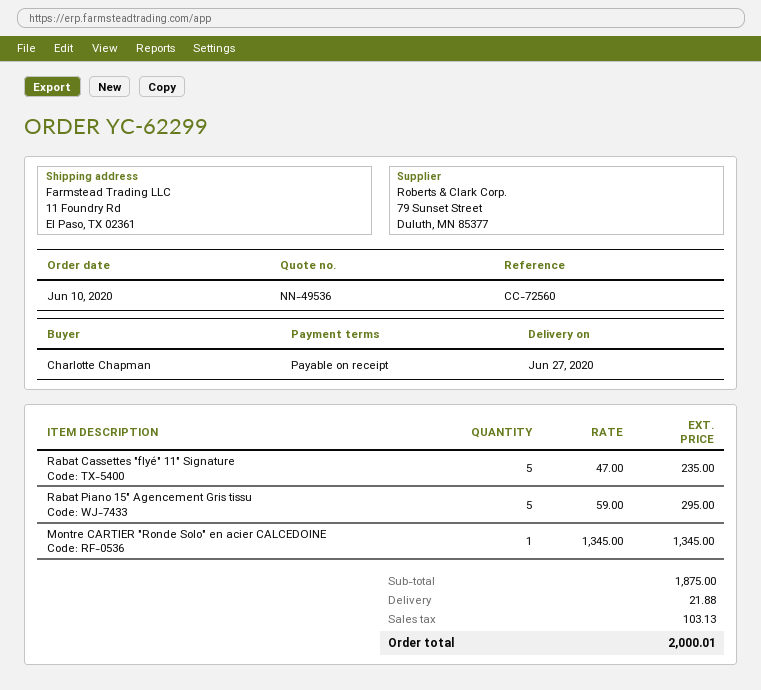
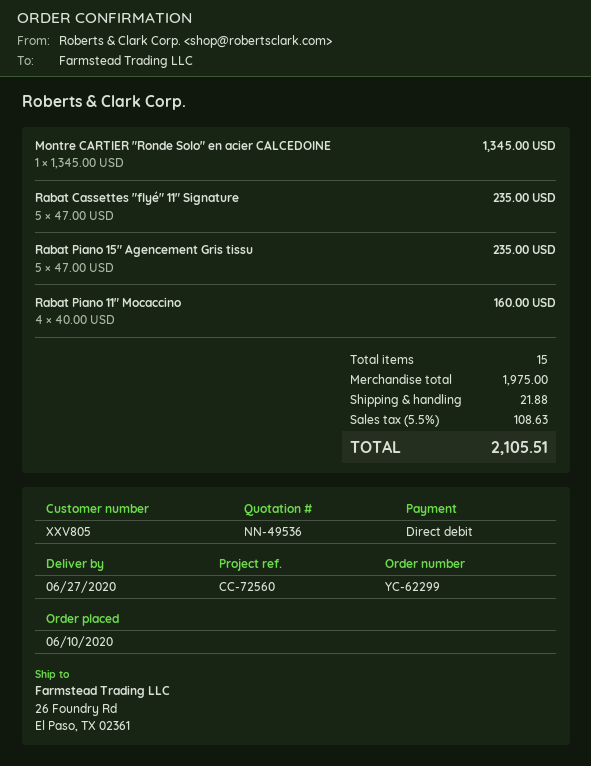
ship to: 11 Foundry Rd, El Paso, TX 02361 -> 26 Foundry Rd, El Paso, TX 02361
Rabat Piano 15" Agencement Gris tissu: 5 x 59.00 = 295.00 -> 5 x 47.00 = 235.00
Rabat Piano 11" Mocaccino: none -> 4 x 40.00 = 160.00
subtotal: 1875.00 -> 1975.00
tax: 103.13 -> 108.63
total: 2000.01 -> 2105.51

